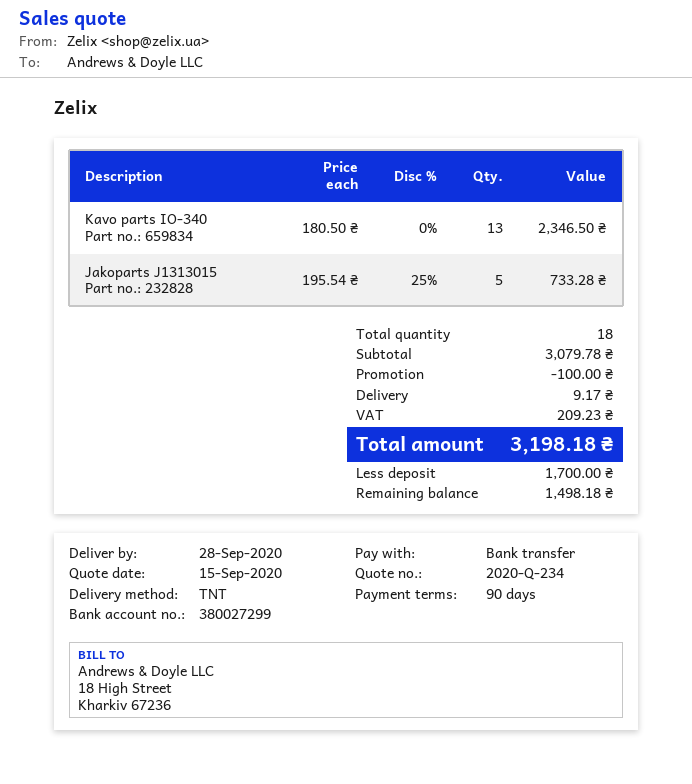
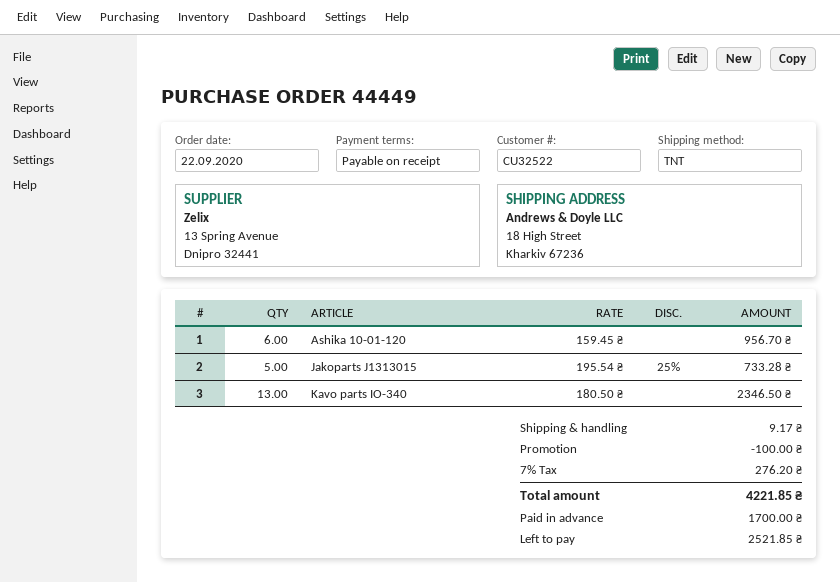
payment terms: 90 days -> on receipt
Ashika 10-01-120: none -> 6 x 159.45 = 956.70
tax: 209.23 -> 276.20
total: 3198.18 -> 4221.85
balance: 1498.18 -> 2521.85

